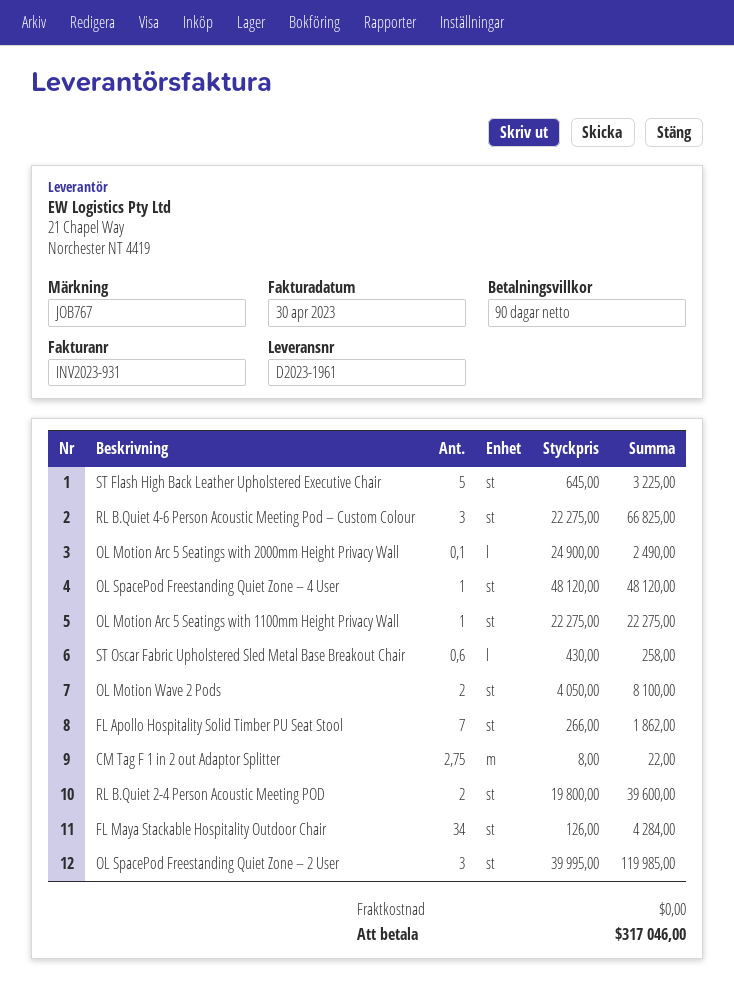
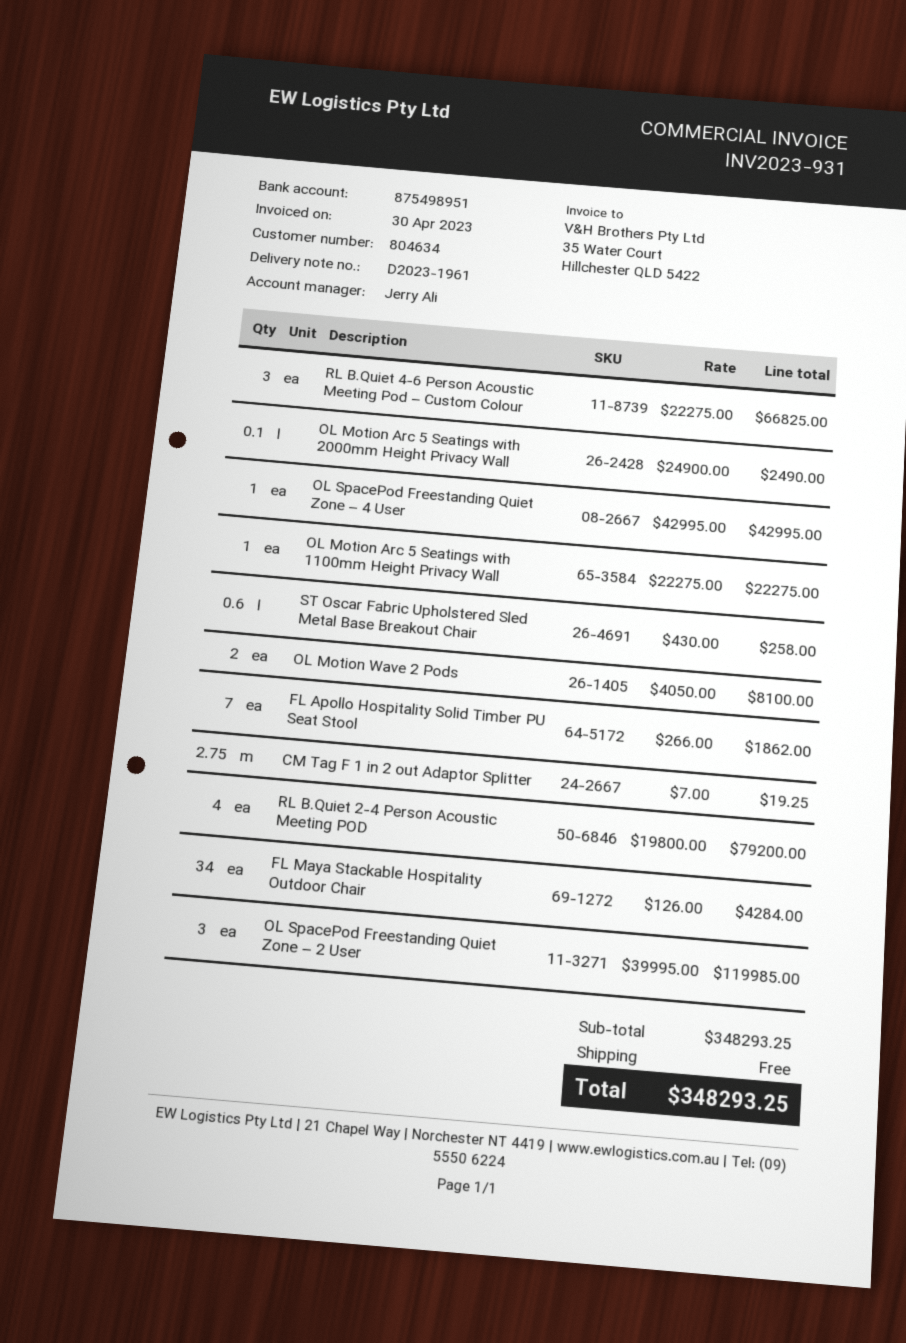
ST Flash High Back Leather Upholstered Executive Chair: 5 x 645.00 = 3225.00 -> none
OL SpacePod Freestanding Quiet Zone – 4 User: 1 x 48120.00 = 48120.00 -> 1 x 42995.00 = 42995.00
CM Tag F 1 in 2 out Adaptor Splitter: 2.75 x 8.00 = 22.00 -> 2.75 x 7.00 = 19.25
RL B.Quiet 2-4 Person Acoustic Meeting POD: 2 x 19800.00 = 39600.00 -> 4 x 19800.00 = 79200.00
total: 317046.00 -> 348293.25

